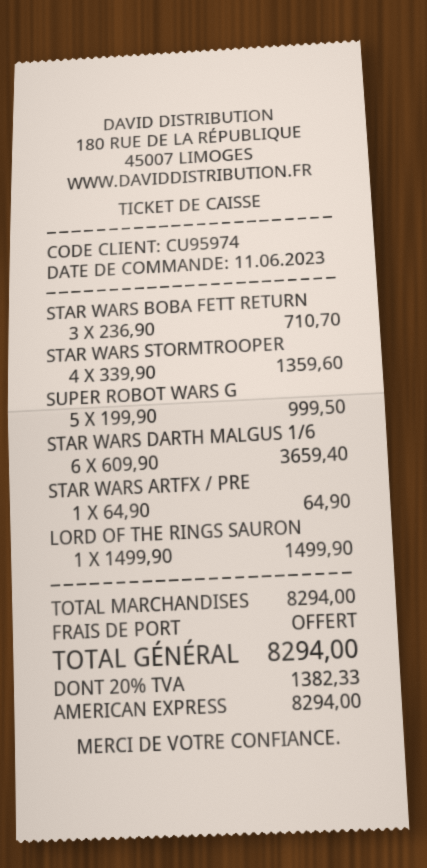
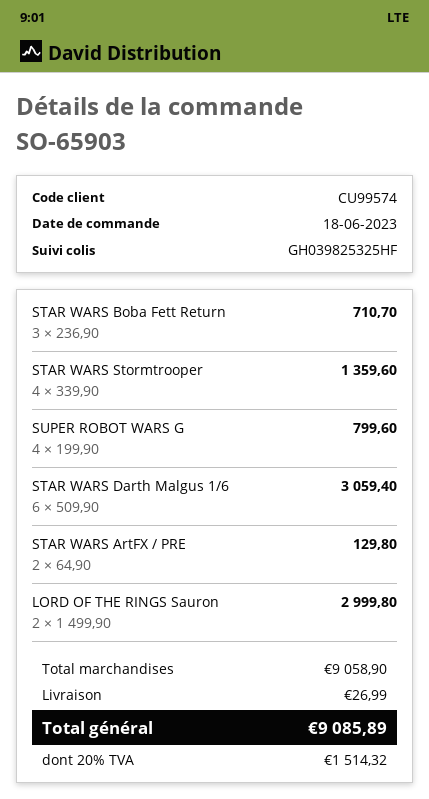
order date: 2023-06-11 -> 2023-06-18
customer number: CU95974 -> CU99574
SUPER ROBOT WARS G: 5 x 199.90 = 999.50 -> 4 x 199.90 = 799.60
STAR WARS DARTH MALGUS 1/6: 6 x 609.90 = 3659.40 -> 6 x 509.90 = 3059.40
STAR WARS ARTFX / PRE: 1 x 64.90 = 64.90 -> 2 x 64.90 = 129.80
LORD OF THE RINGS SAURON: 1 x 1499.90 = 1499.90 -> 2 x 1499.90 = 2999.80
subtotal: 8294.00 -> 9058.90
shipping: 0.00 -> 26.99
tax: 20% = 1382.33 -> 20% = 1514.32
total: 8294.00 -> 9085.89

